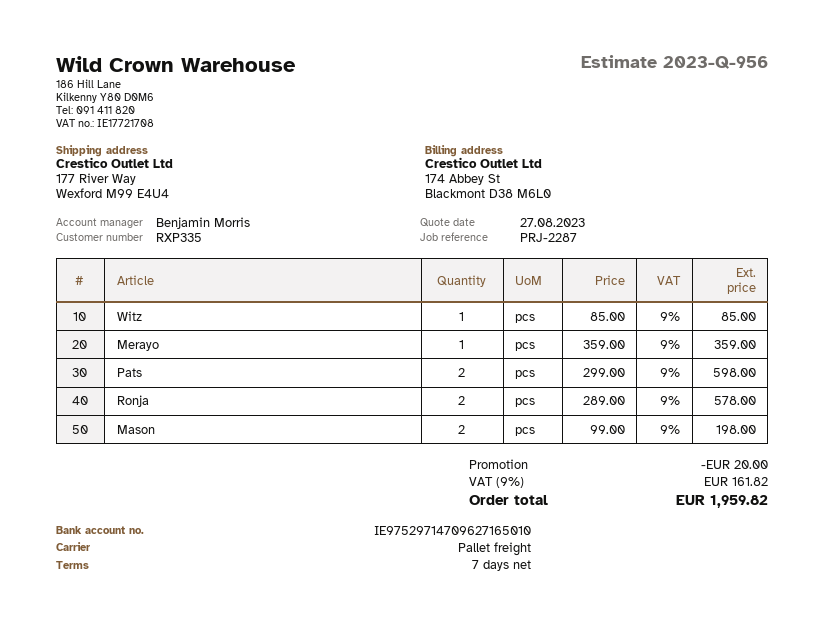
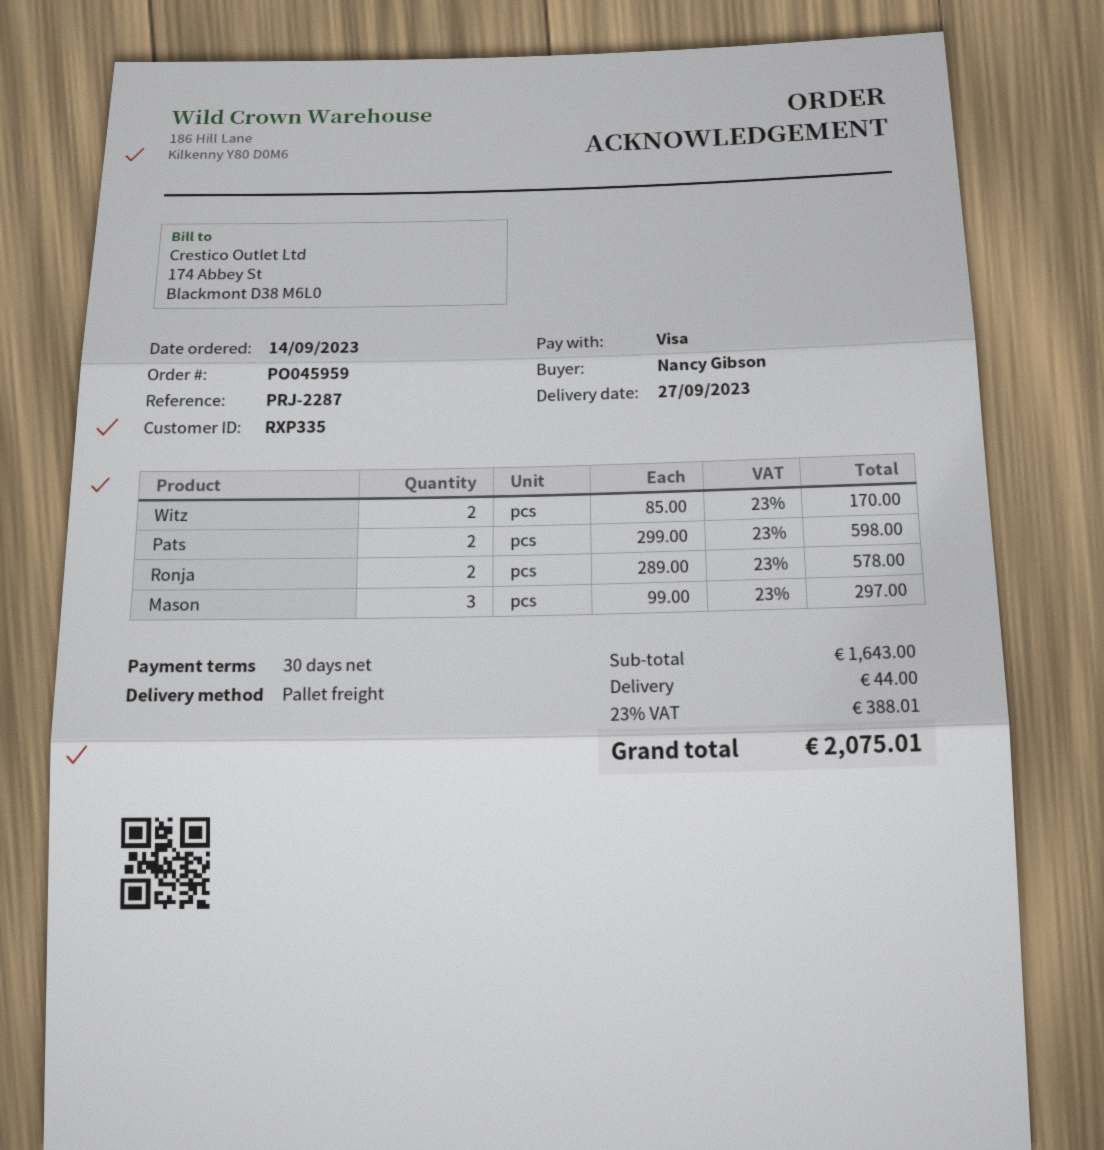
payment terms: 7 days -> 30 days
Witz: 1 x 85.00 = 85.00 -> 2 x 85.00 = 170.00
Merayo: 1 x 359.00 = 359.00 -> none
Mason: 2 x 99.00 = 198.00 -> 3 x 99.00 = 297.00
discount: 20.00 -> none
shipping: none -> 44.00
tax: 9% = 161.82 -> 23% = 388.01
total: 1959.82 -> 2075.01

